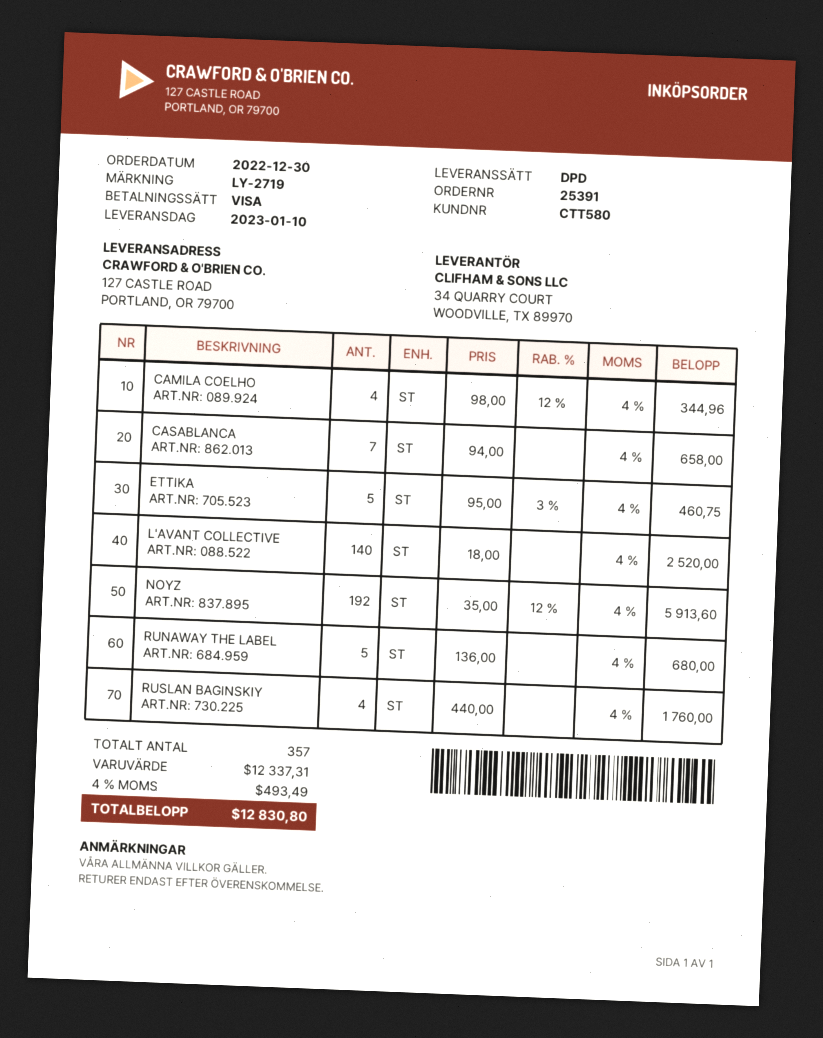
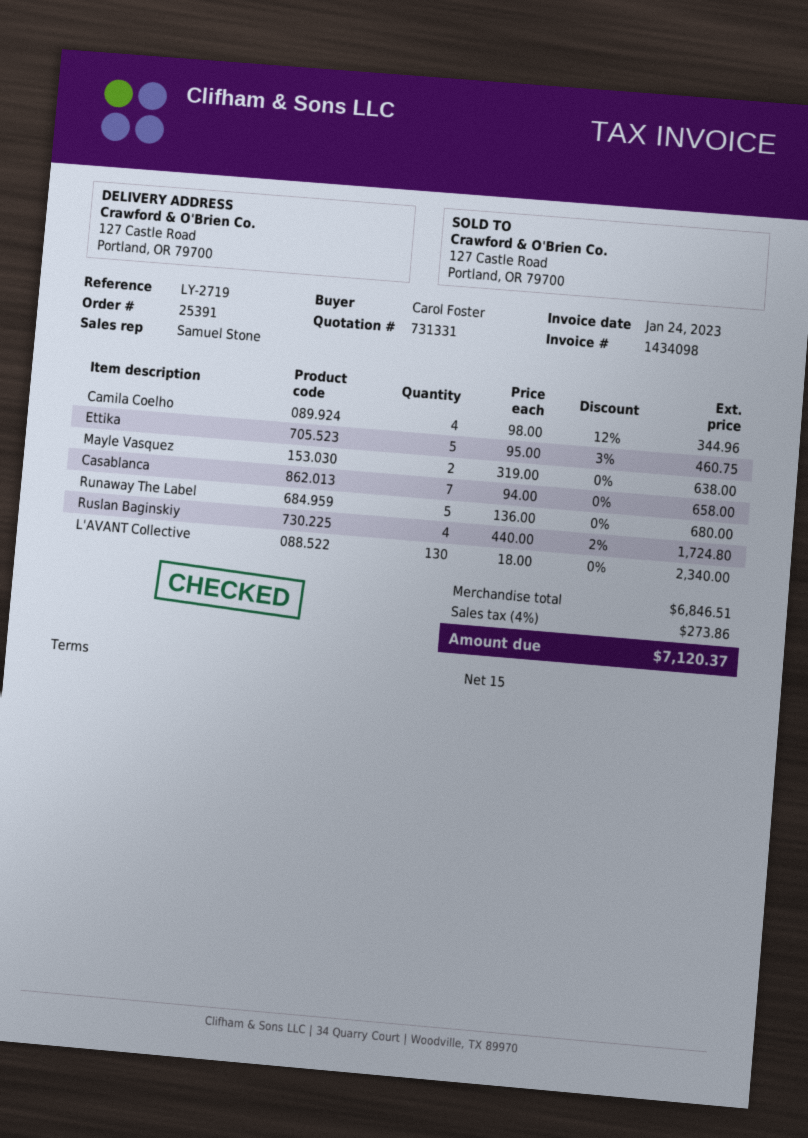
L'AVANT COLLECTIVE: 140 x 18.00 = 2520.00 -> 130 x 18.00 = 2340.00
NOYZ: 192 x 35.00 - 12% = 5913.60 -> none
RUSLAN BAGINSKIY: 4 x 440.00 = 1760.00 -> 4 x 440.00 - 2% = 1724.80
Mayle Vasquez: none -> 2 x 319.00 = 638.00
subtotal: 12337.31 -> 6846.51
tax: 4% = 493.49 -> 4% = 273.86
total: 12830.80 -> 7120.37

